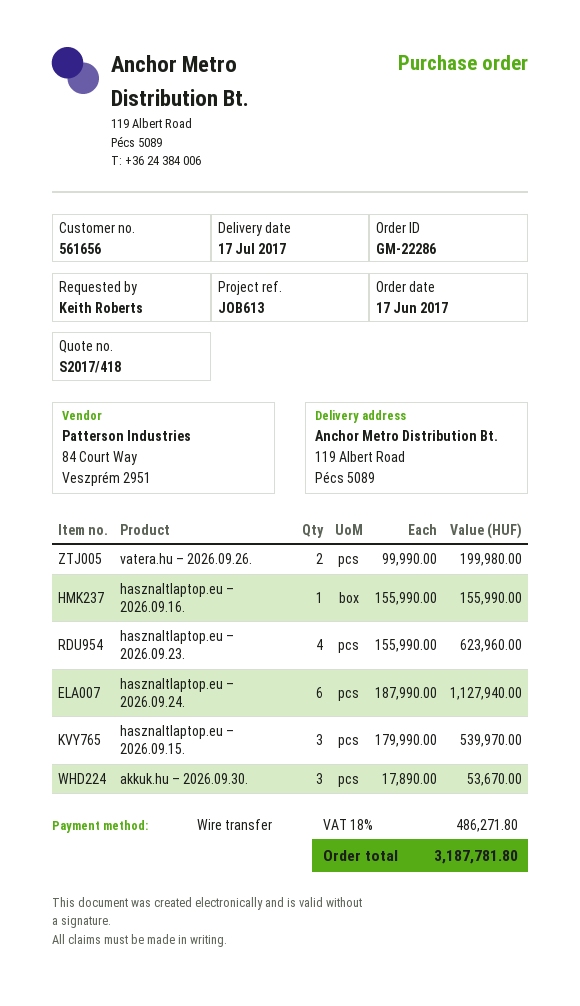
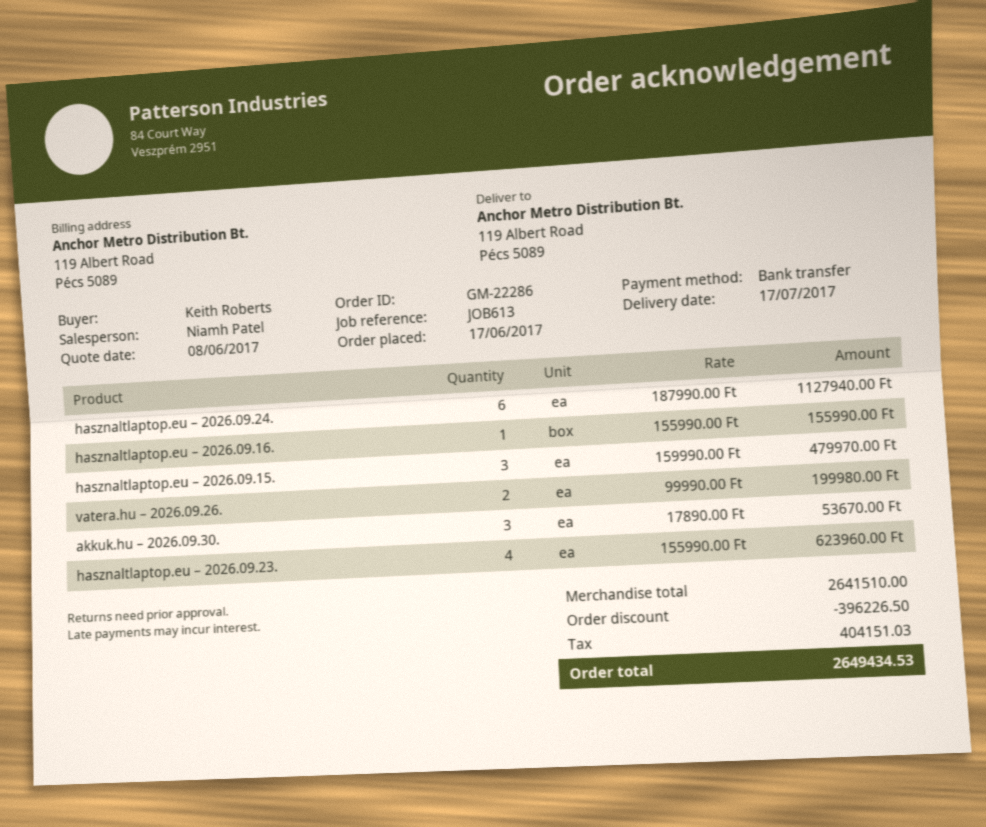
hasznaltlaptop.eu – 2026.09.15.: 3 x 179990.00 = 539970.00 -> 3 x 159990.00 = 479970.00
discount: none -> 396226.50
tax: 486271.80 -> 404151.03
total: 3187781.80 -> 2649434.53

